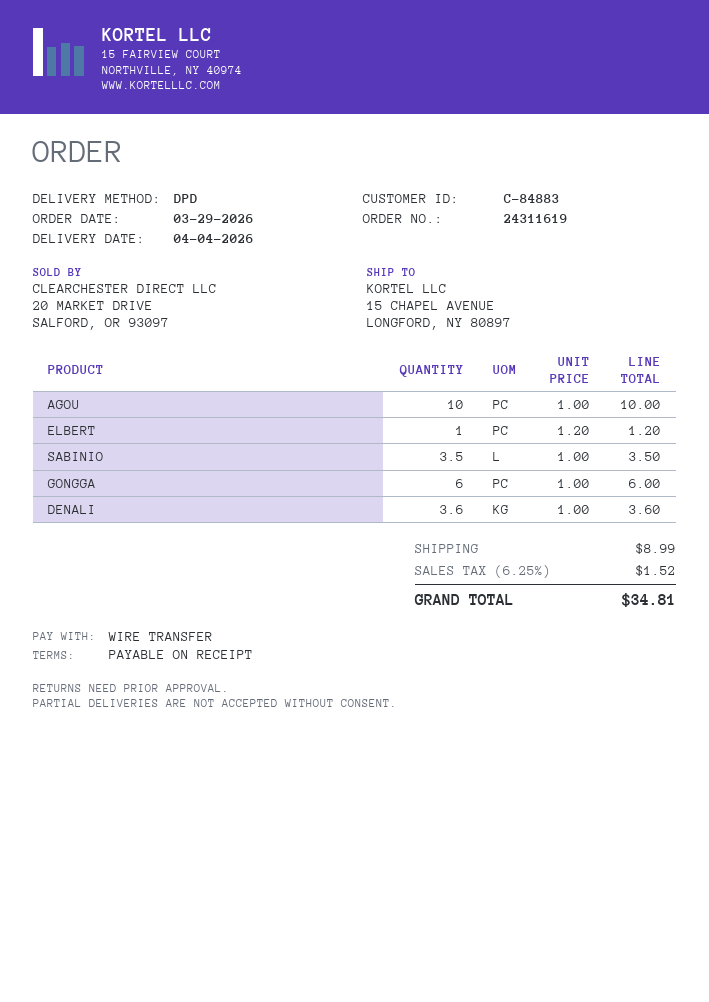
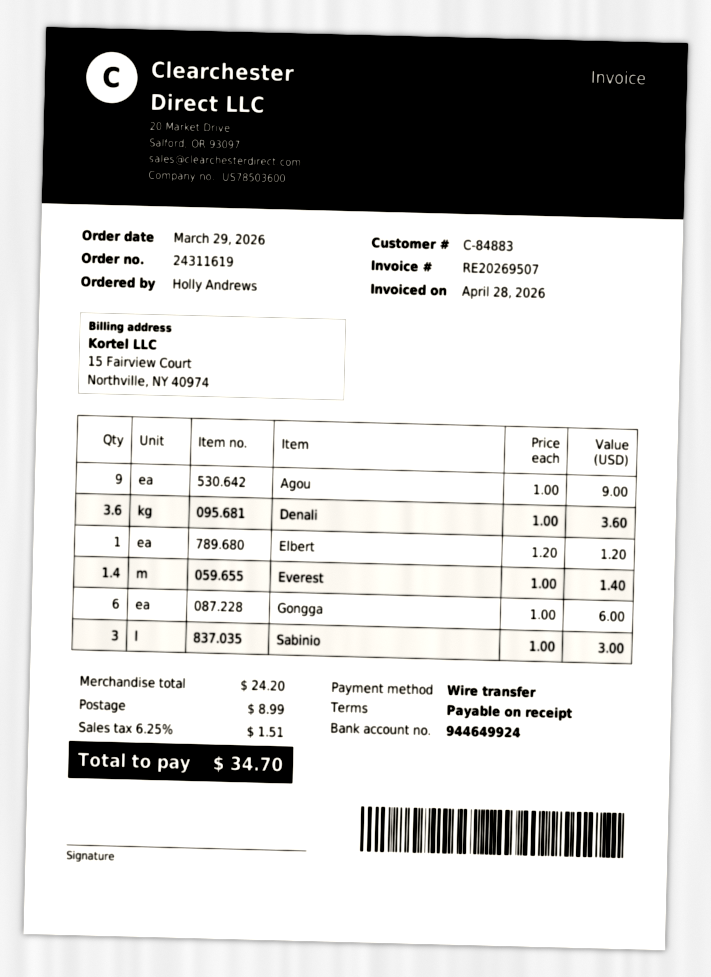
AGOU: 10 x 1.00 = 10.00 -> 9 x 1.00 = 9.00
SABINIO: 3.5 x 1.00 = 3.50 -> 3 x 1.00 = 3.00
Everest: none -> 1.4 x 1.00 = 1.40
tax: 6.25% = 1.52 -> 6.25% = 1.51
total: 34.81 -> 34.70

